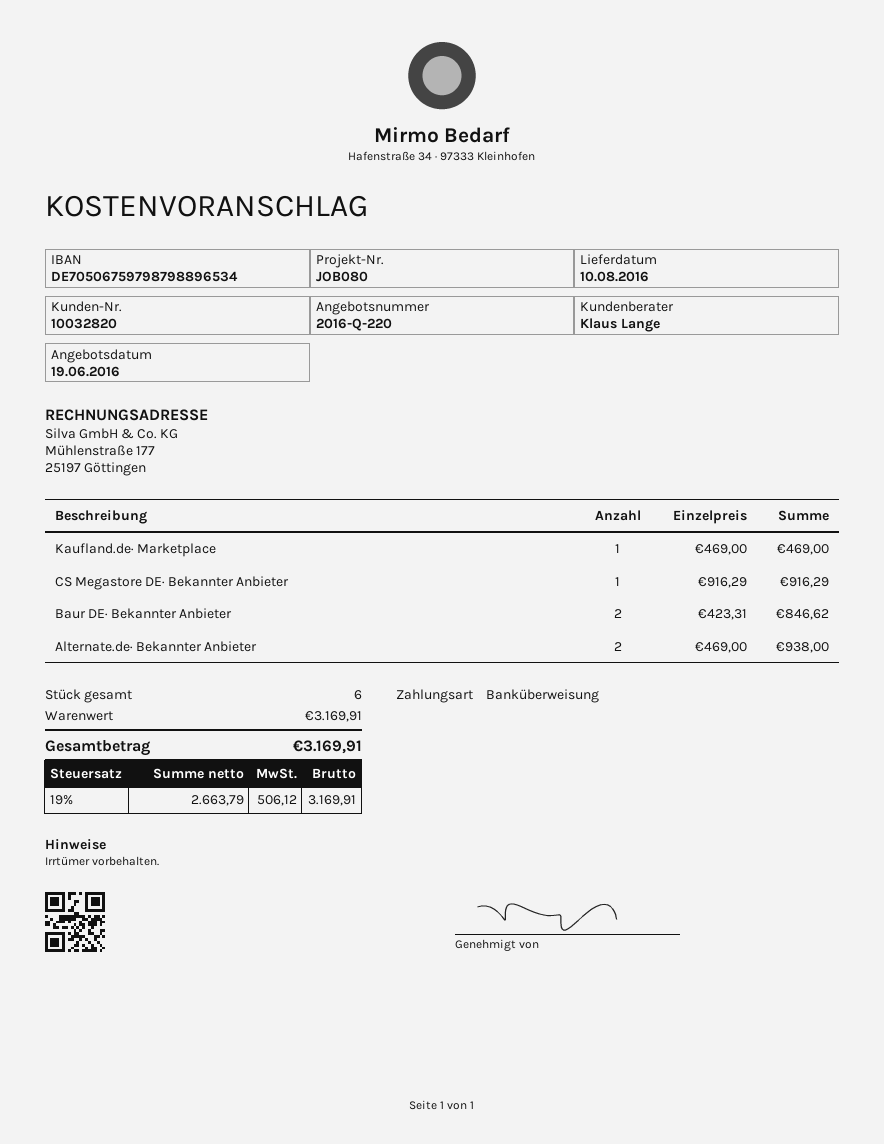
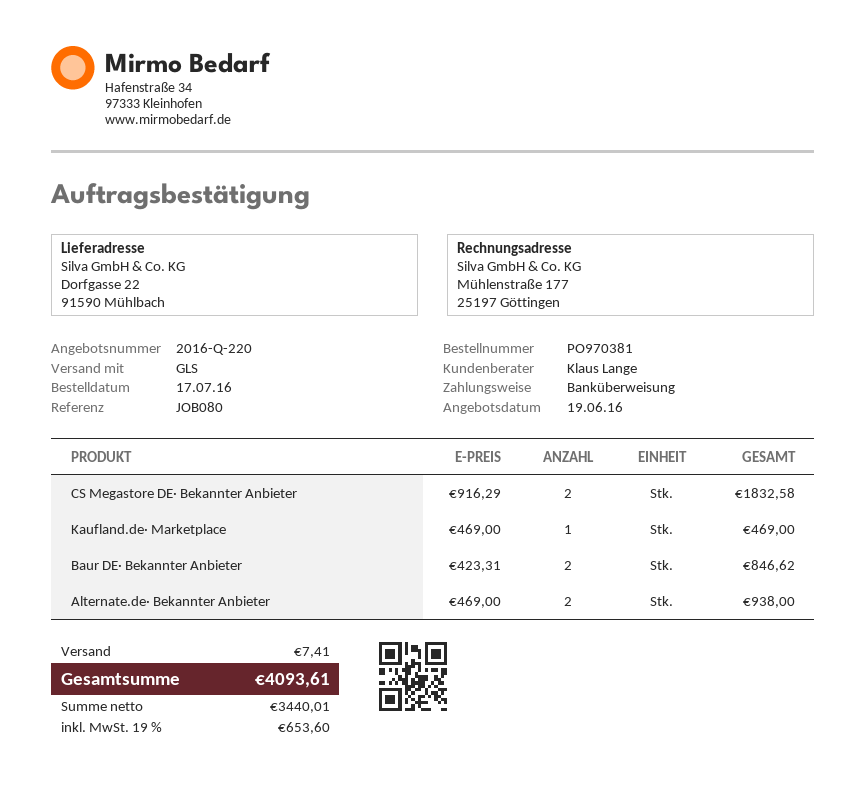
CS Megastore DE· Bekannter Anbieter: 1 x 916.29 = 916.29 -> 2 x 916.29 = 1832.58
shipping: none -> 7.41
net: 2663.79 -> 3440.01
tax: 19% = 506.12 -> 19% = 653.60
total: 3169.91 -> 4093.61

